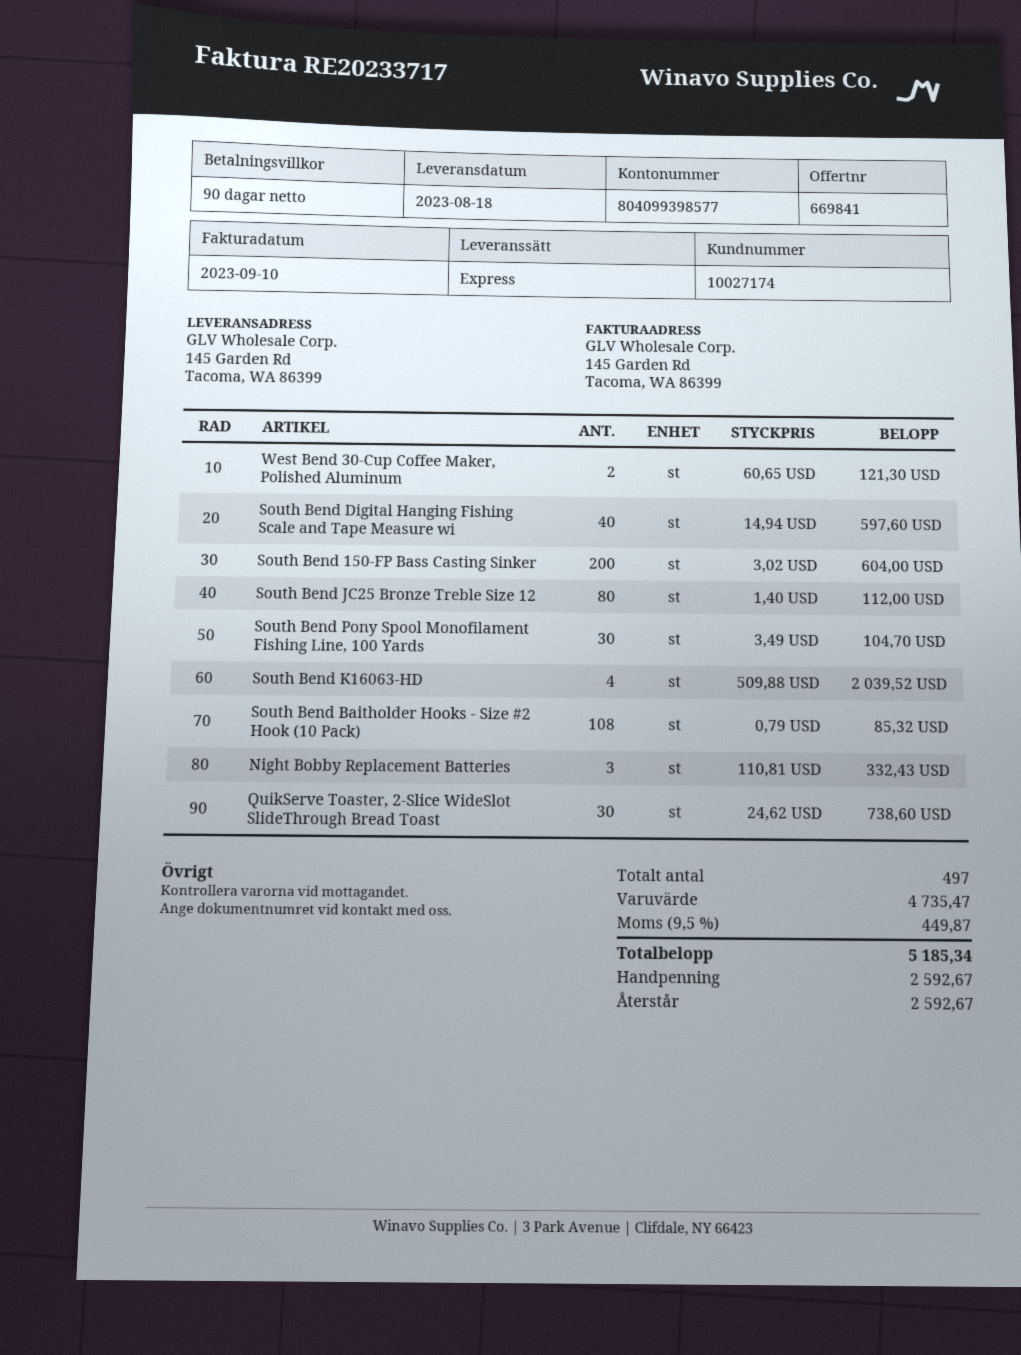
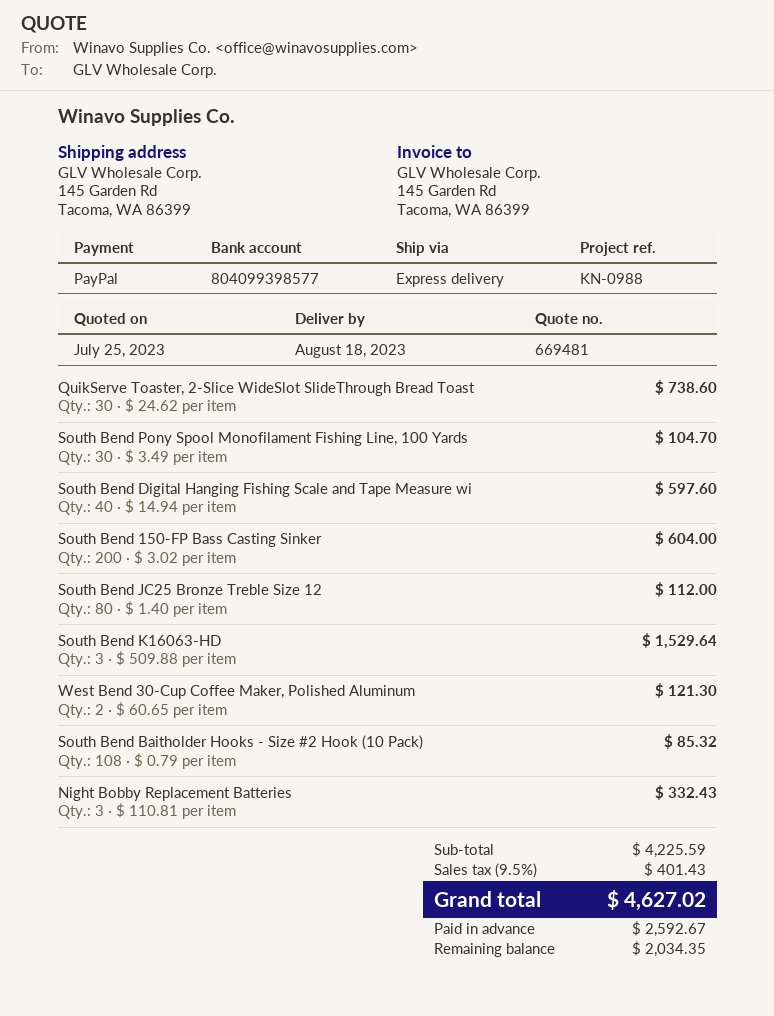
quote number: 669841 -> 669481
South Bend K16063-HD: 4 x 509.88 = 2039.52 -> 3 x 509.88 = 1529.64
subtotal: 4735.47 -> 4225.59
tax: 9.5% = 449.87 -> 9.5% = 401.43
total: 5185.34 -> 4627.02
balance: 2592.67 -> 2034.35

